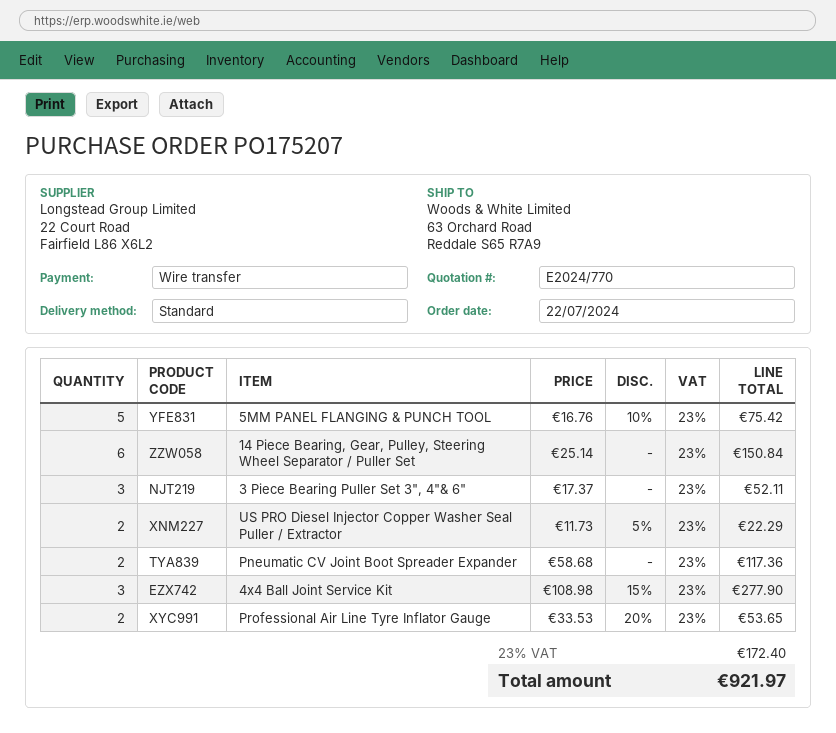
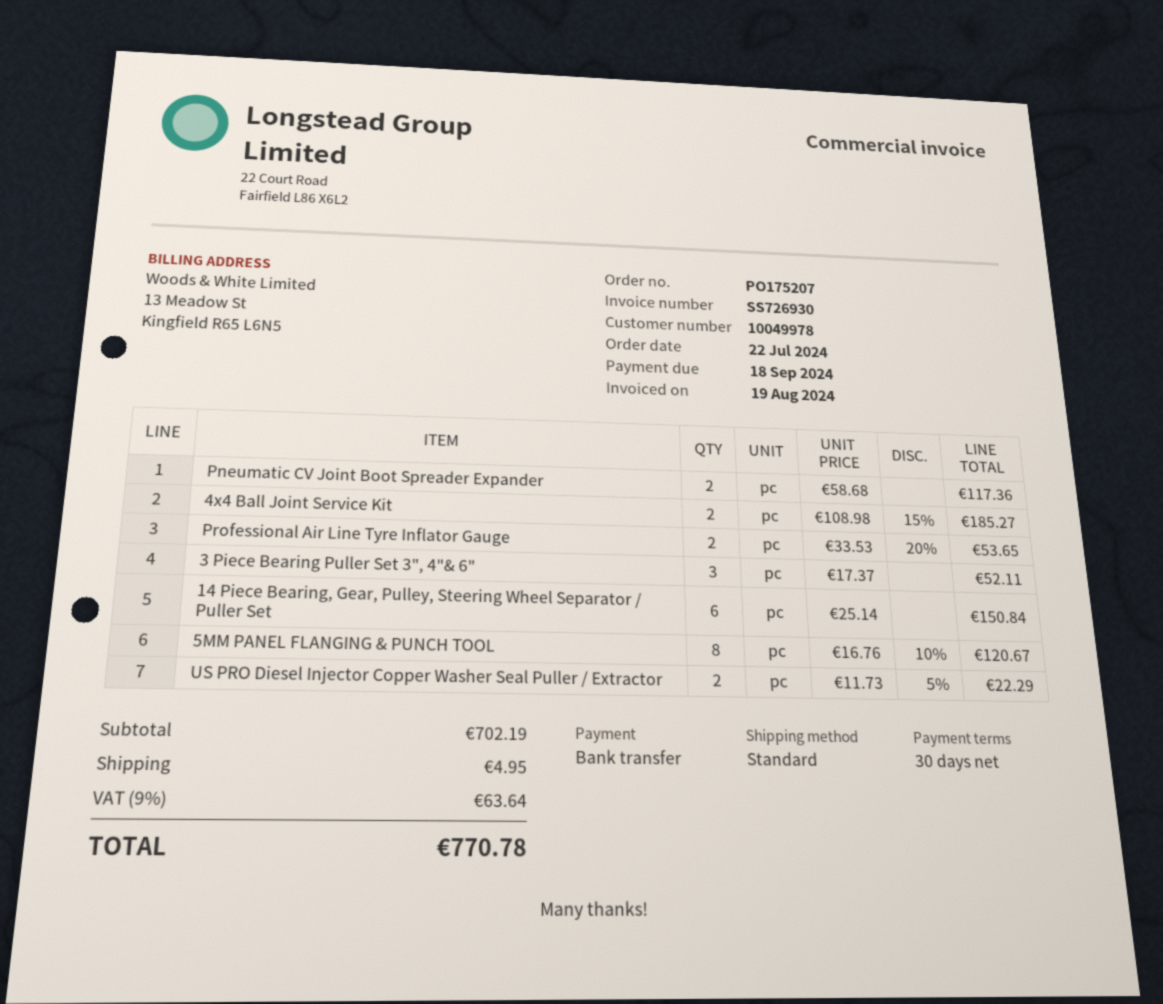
5MM PANEL FLANGING & PUNCH TOOL: 5 x 16.76 - 10% = 75.42 -> 8 x 16.76 - 10% = 120.67
4x4 Ball Joint Service Kit: 3 x 108.98 - 15% = 277.90 -> 2 x 108.98 - 15% = 185.27
shipping: none -> 4.95
tax: 23% = 172.40 -> 9% = 63.64
total: 921.97 -> 770.78

